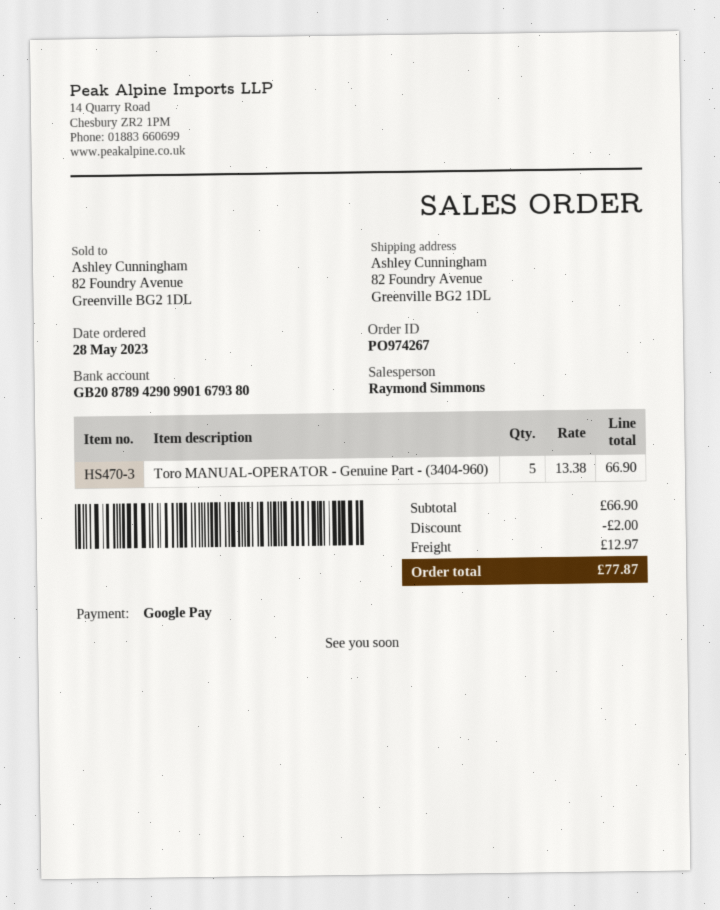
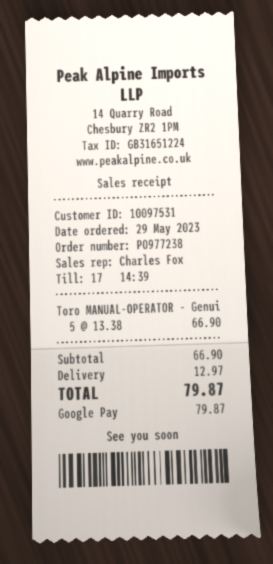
order number: PO974267 -> PO977238
order date: 2023-05-28 -> 2023-05-29
sales rep: Raymond Simmons -> Charles Fox
discount: 2.00 -> none
total: 77.87 -> 79.87

